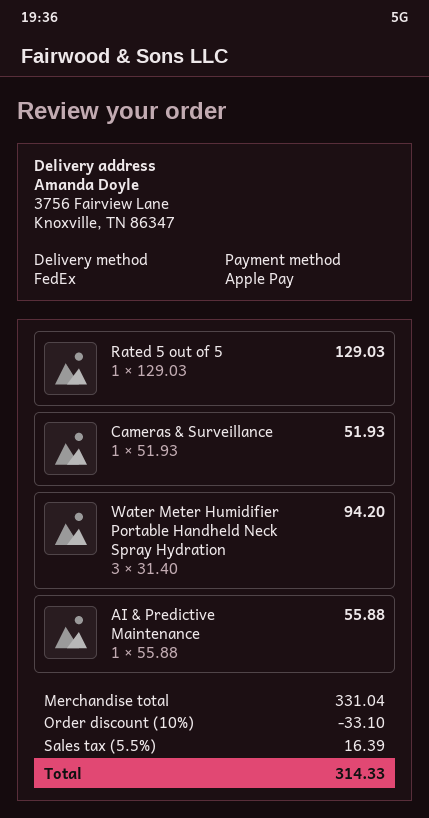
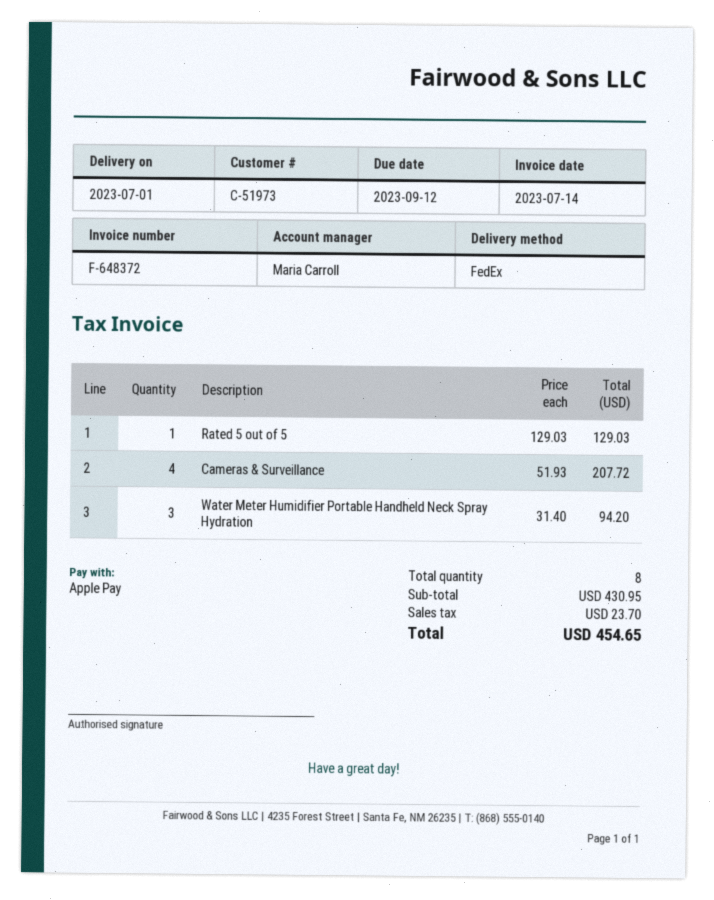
Cameras & Surveillance: 1 x 51.93 = 51.93 -> 4 x 51.93 = 207.72
AI & Predictive Maintenance: 1 x 55.88 = 55.88 -> none
subtotal: 331.04 -> 430.95
discount: 10% = 33.10 -> none
tax: 16.39 -> 23.70
total: 314.33 -> 454.65

